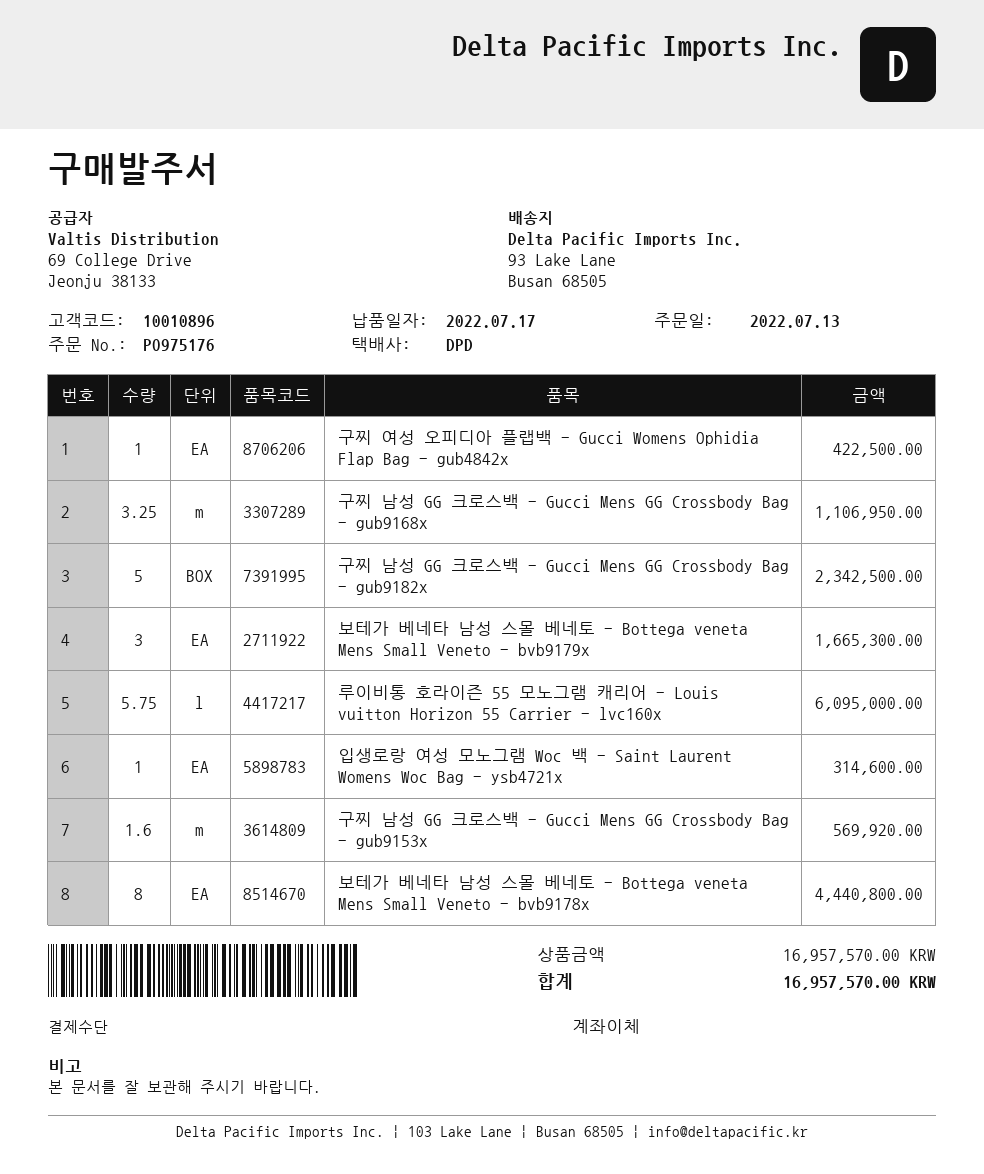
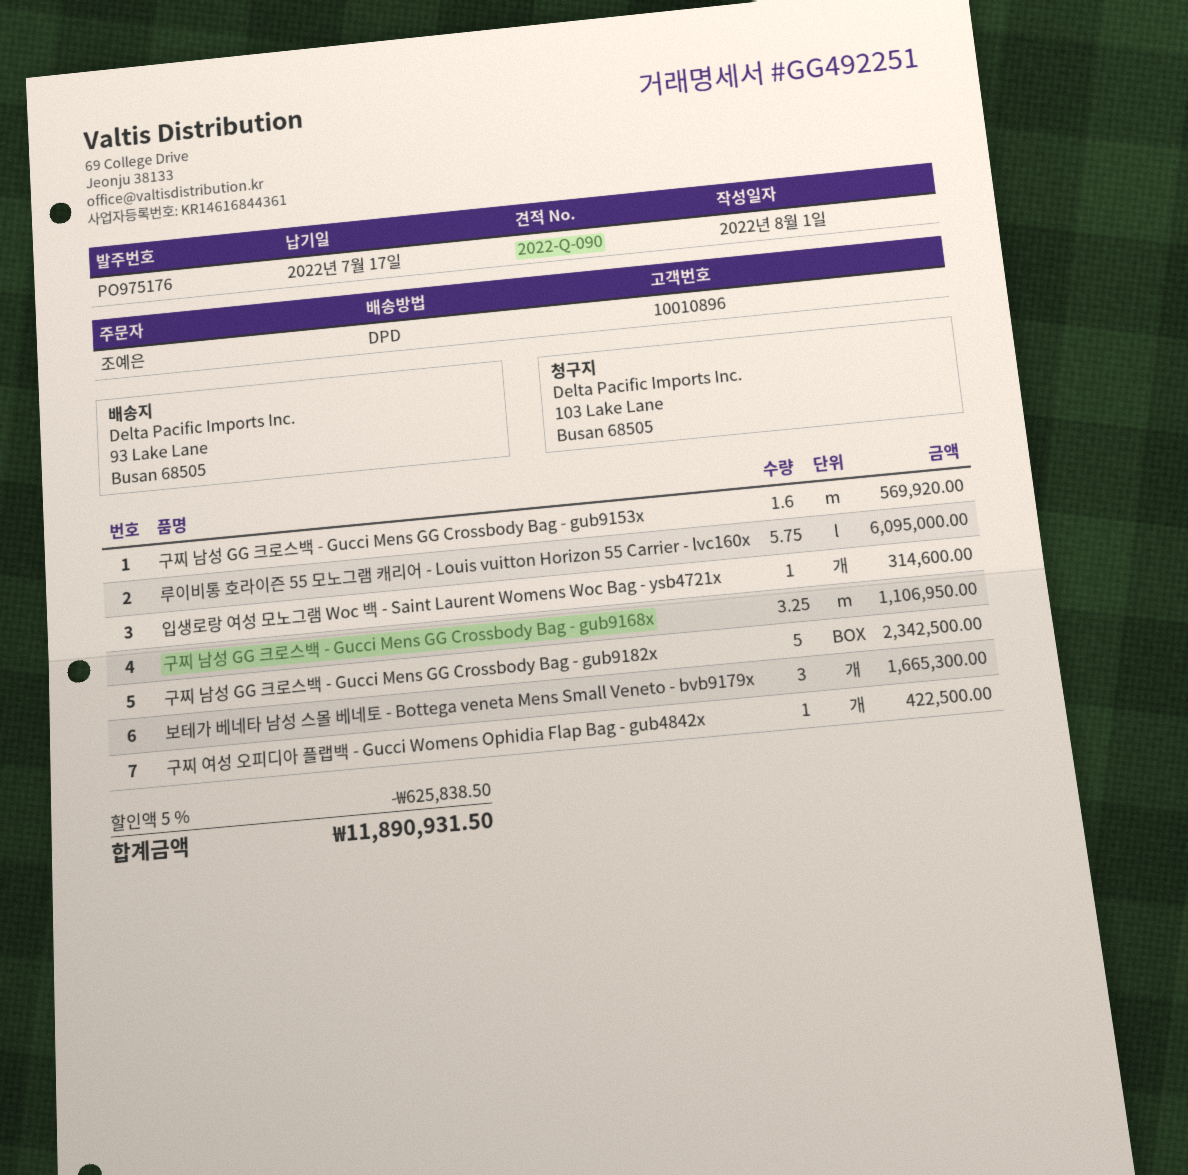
보테가 베네타 남성 스몰 베네토 - Bottega veneta Mens Small Veneto - bvb9178x: 8 for 4440800.00 -> none
discount: none -> 5% = 625838.50
total: 16957570.00 -> 11890931.50

